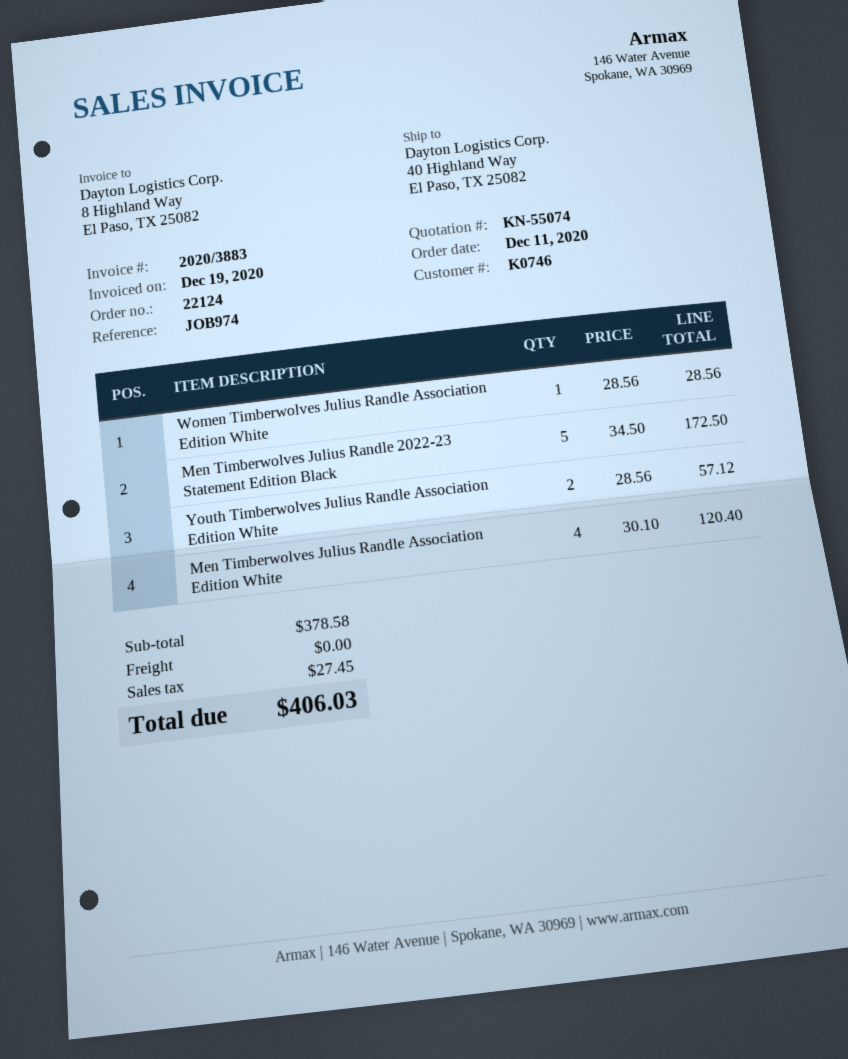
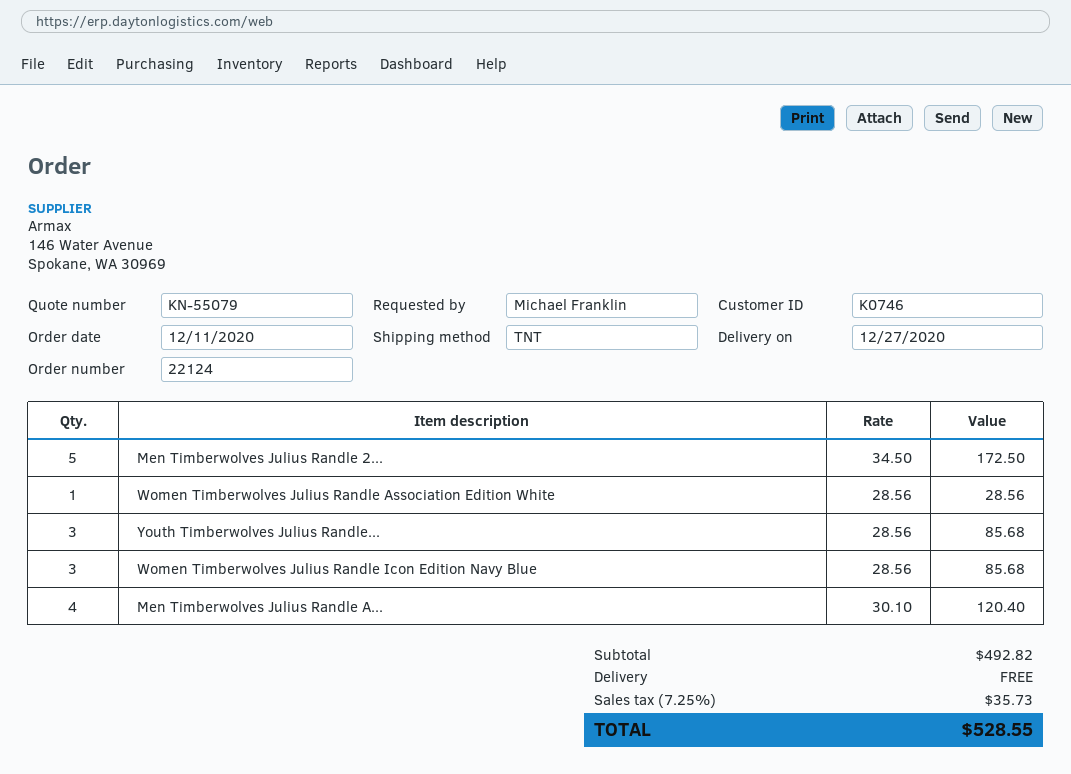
quote number: KN-55074 -> KN-55079
Youth Timberwolves Julius Randle Association Edition White: 2 x 28.56 = 57.12 -> 3 x 28.56 = 85.68
Women Timberwolves Julius Randle Icon Edition Navy Blue: none -> 3 x 28.56 = 85.68
subtotal: 378.58 -> 492.82
tax: 27.45 -> 35.73
total: 406.03 -> 528.55

